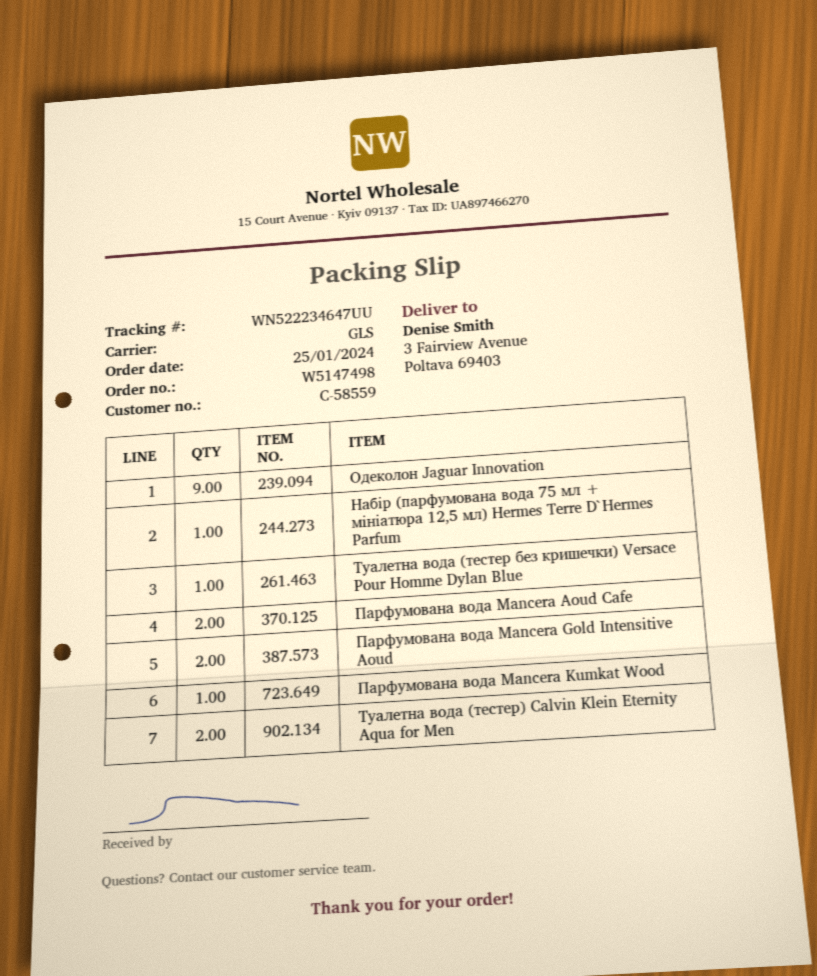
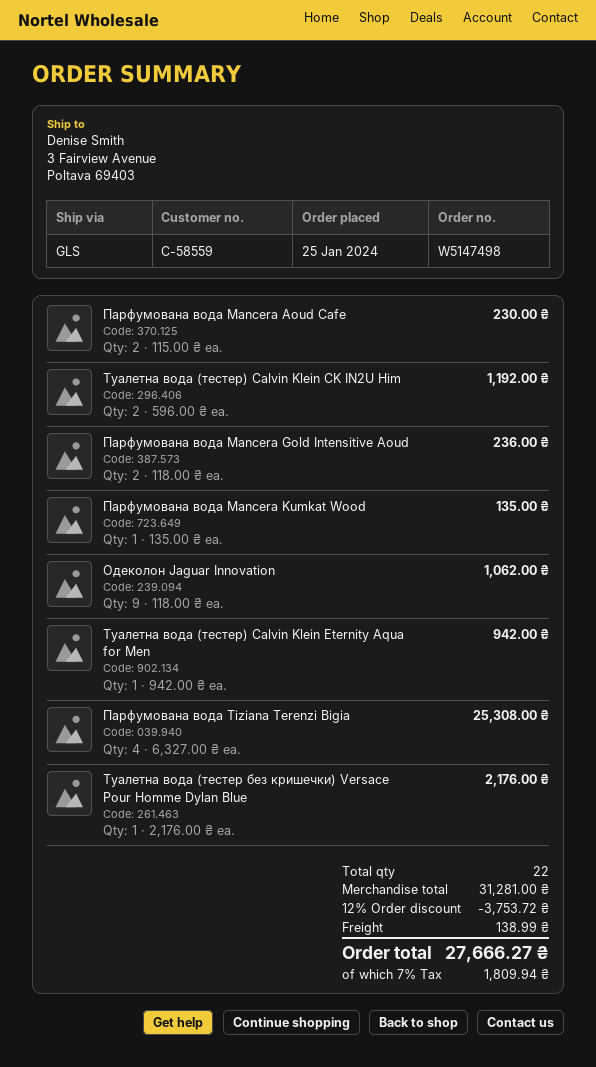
Набір (парфумована вода 75 мл + мініатюра 12,5 мл) Hermes Terre D`Hermes Parfum: 1 -> none
Туалетна вода (тестер) Calvin Klein Eternity Aqua for Men: 2 -> 1
Туалетна вода (тестер) Calvin Klein CK IN2U Him: none -> 2
Парфумована вода Tiziana Terenzi Bigia: none -> 4

